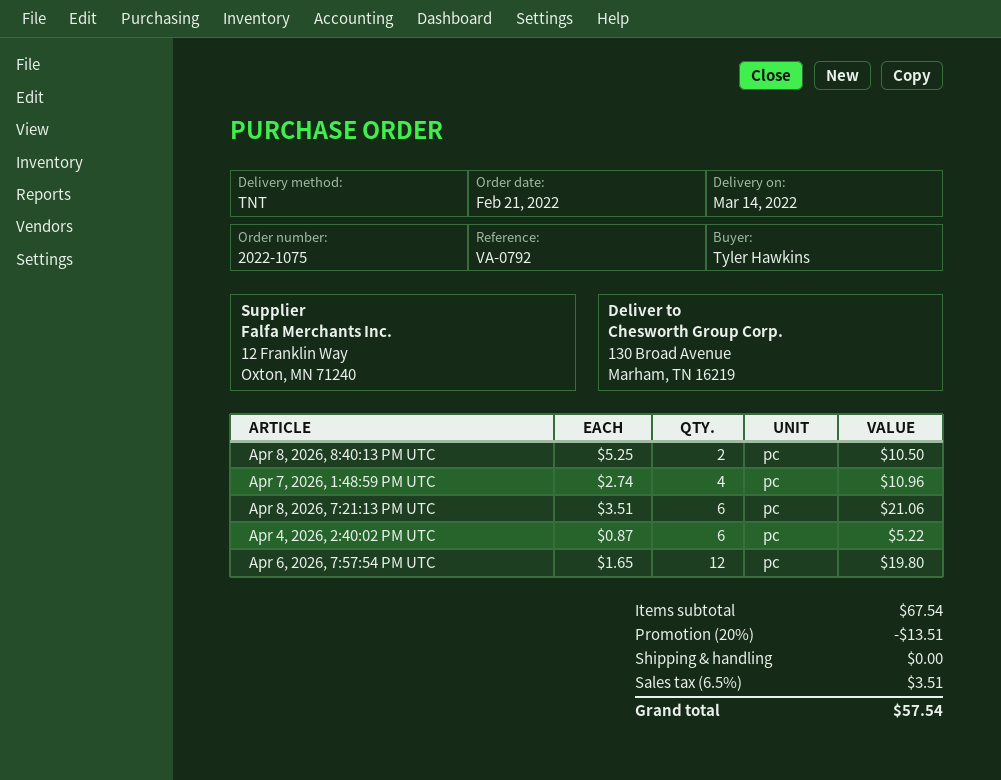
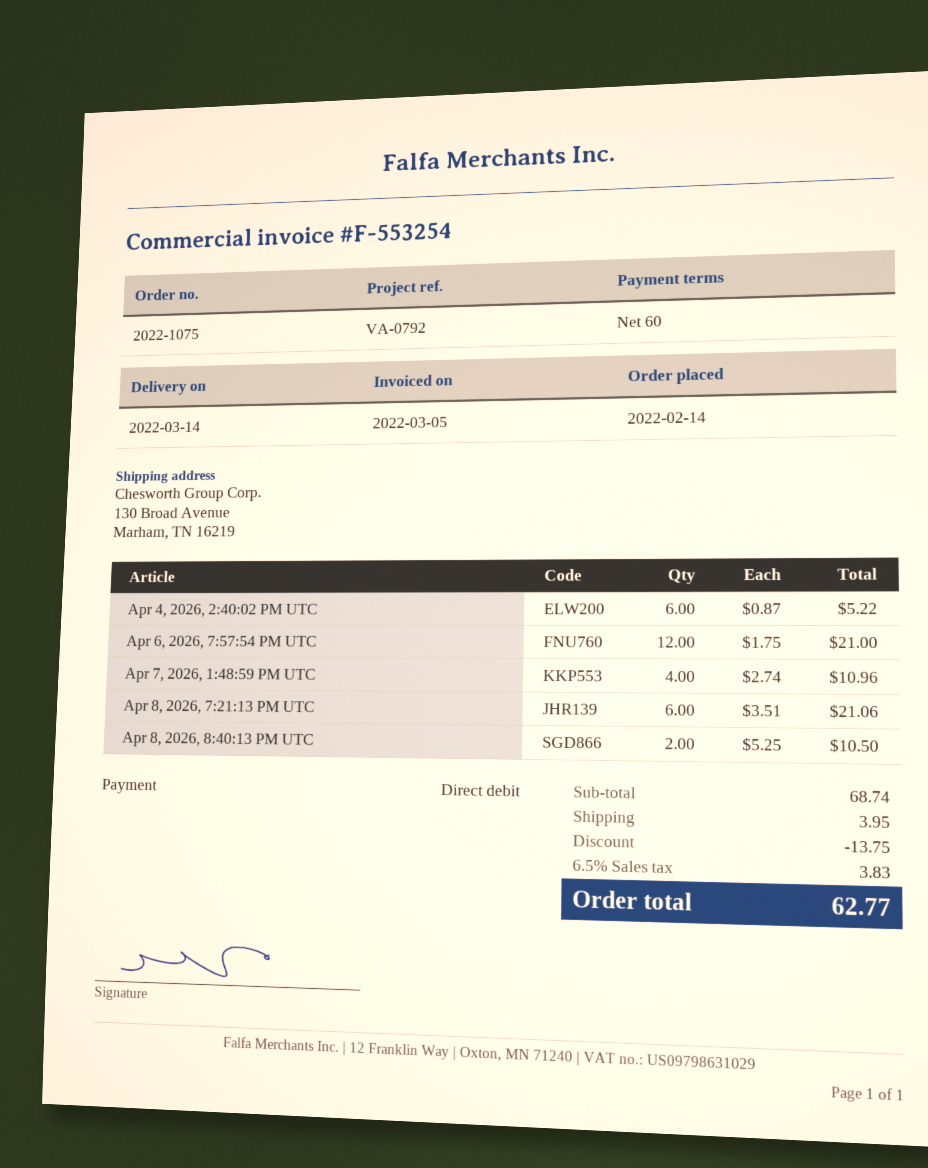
order date: 2022-02-21 -> 2022-02-14
Apr 6, 2026, 7:57:54 PM UTC: 12 x 1.65 = 19.80 -> 12 x 1.75 = 21.00
subtotal: 67.54 -> 68.74
discount: 13.51 -> 13.75
shipping: 0.00 -> 3.95
tax: 6.5% = 3.51 -> 6.5% = 3.83
total: 57.54 -> 62.77

